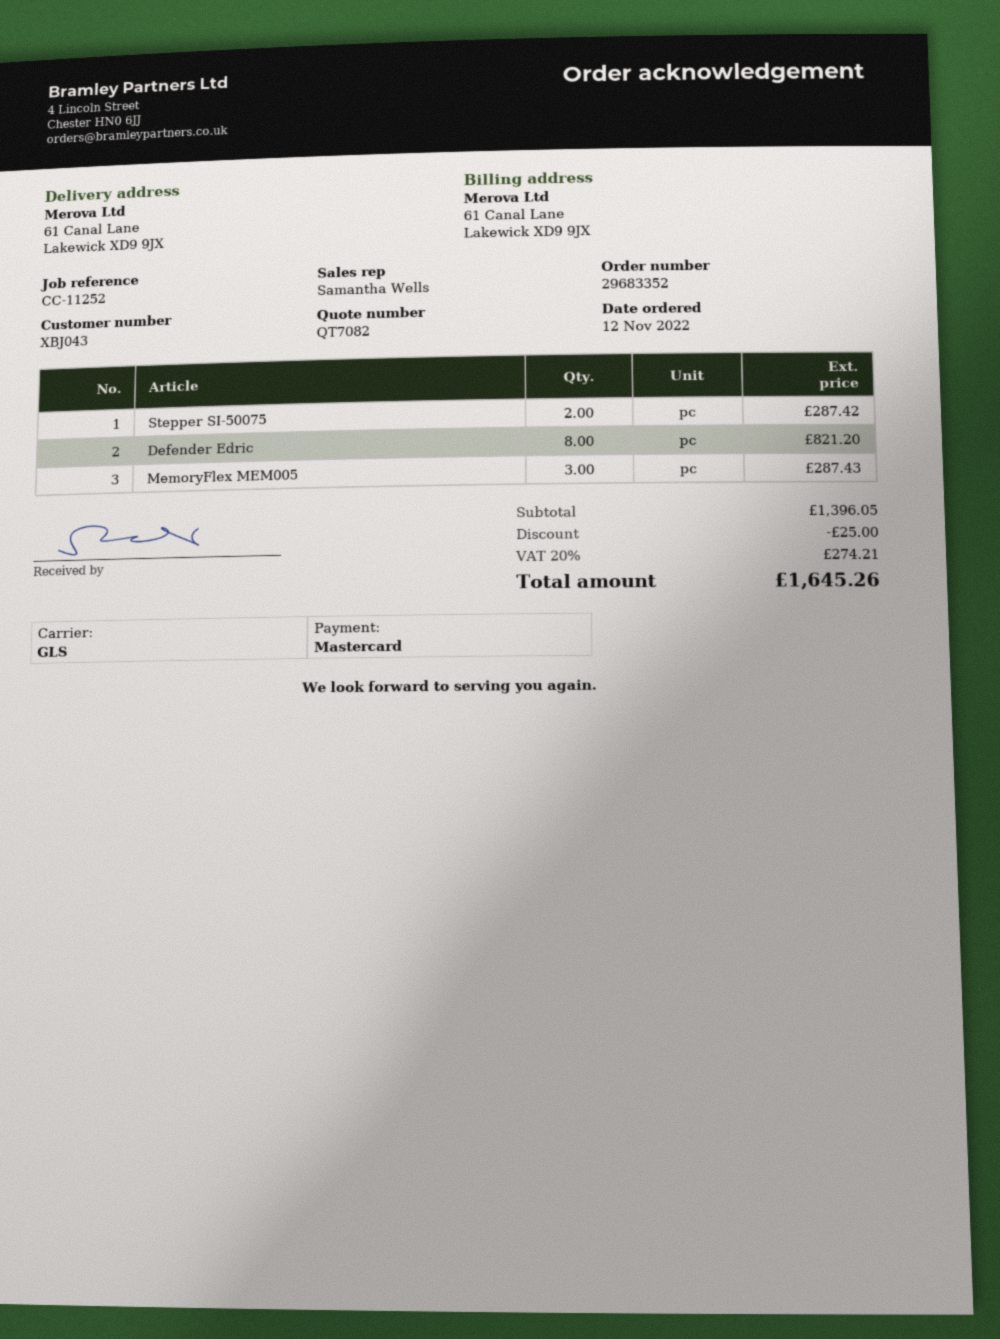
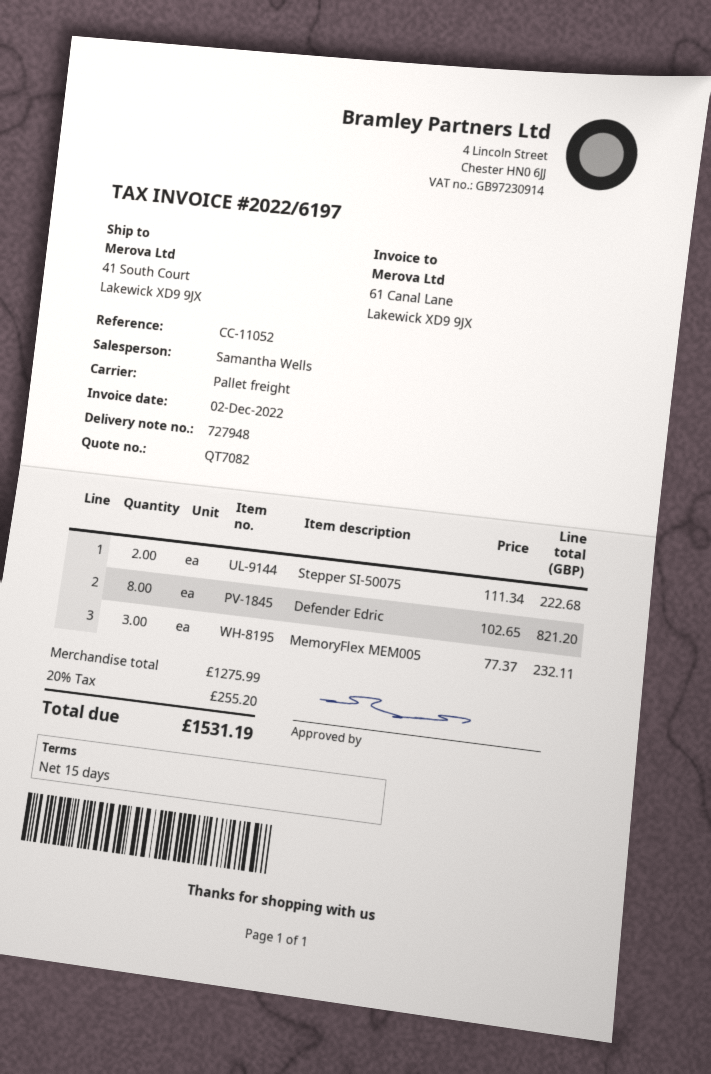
reference: CC-11252 -> CC-11052
shipping method: GLS -> pallet freight
ship to: 61 Canal Lane, Lakewick XD9 9JX -> 41 South Court, Lakewick XD9 9JX
Stepper SI-50075: 2 for 287.42 -> 2 for 222.68
MemoryFlex MEM005: 3 for 287.43 -> 3 for 232.11
subtotal: 1396.05 -> 1275.99
discount: 25.00 -> none
tax: 20% = 274.21 -> 20% = 255.20
total: 1645.26 -> 1531.19

